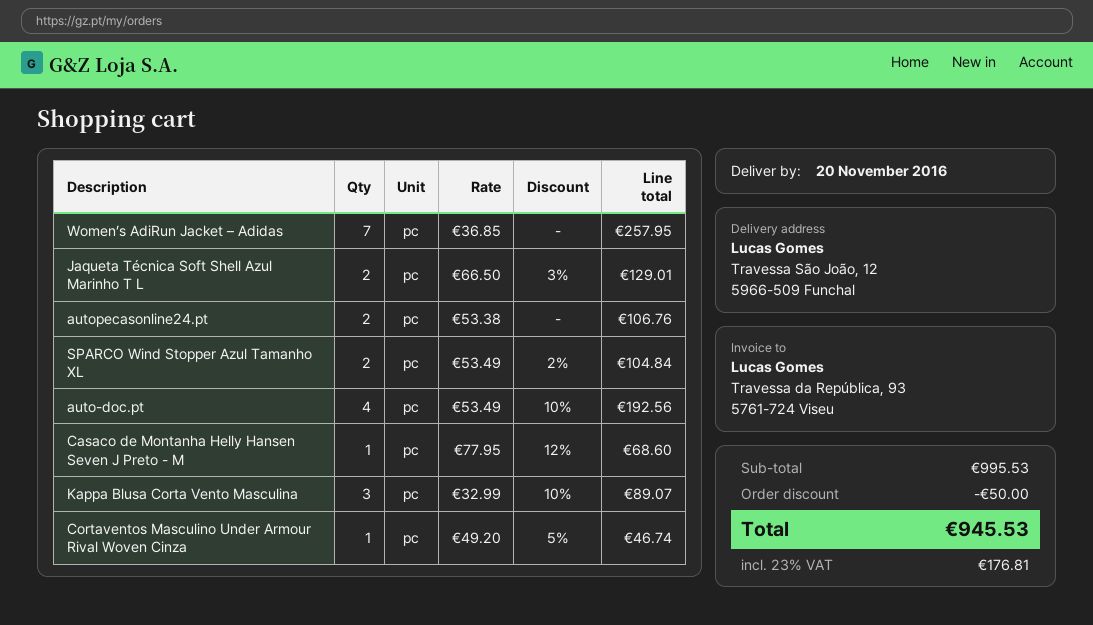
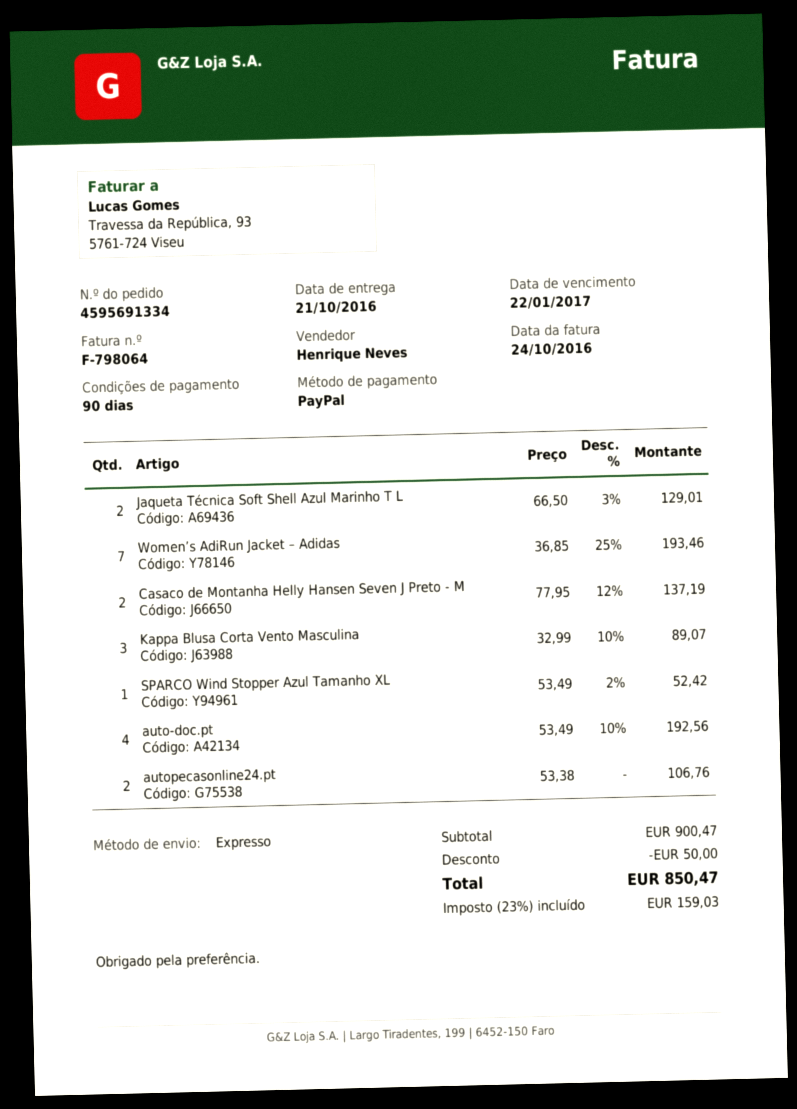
delivery date: 2016-11-20 -> 2016-10-21
Women’s AdiRun Jacket – Adidas: 7 x 36.85 = 257.95 -> 7 x 36.85 - 25% = 193.46
SPARCO Wind Stopper Azul Tamanho XL: 2 x 53.49 - 2% = 104.84 -> 1 x 53.49 - 2% = 52.42
Casaco de Montanha Helly Hansen Seven J Preto - M: 1 x 77.95 - 12% = 68.60 -> 2 x 77.95 - 12% = 137.19
Cortaventos Masculino Under Armour Rival Woven Cinza: 1 x 49.20 - 5% = 46.74 -> none
subtotal: 995.53 -> 900.47
tax: 23% = 176.81 -> 23% = 159.03
total: 945.53 -> 850.47

